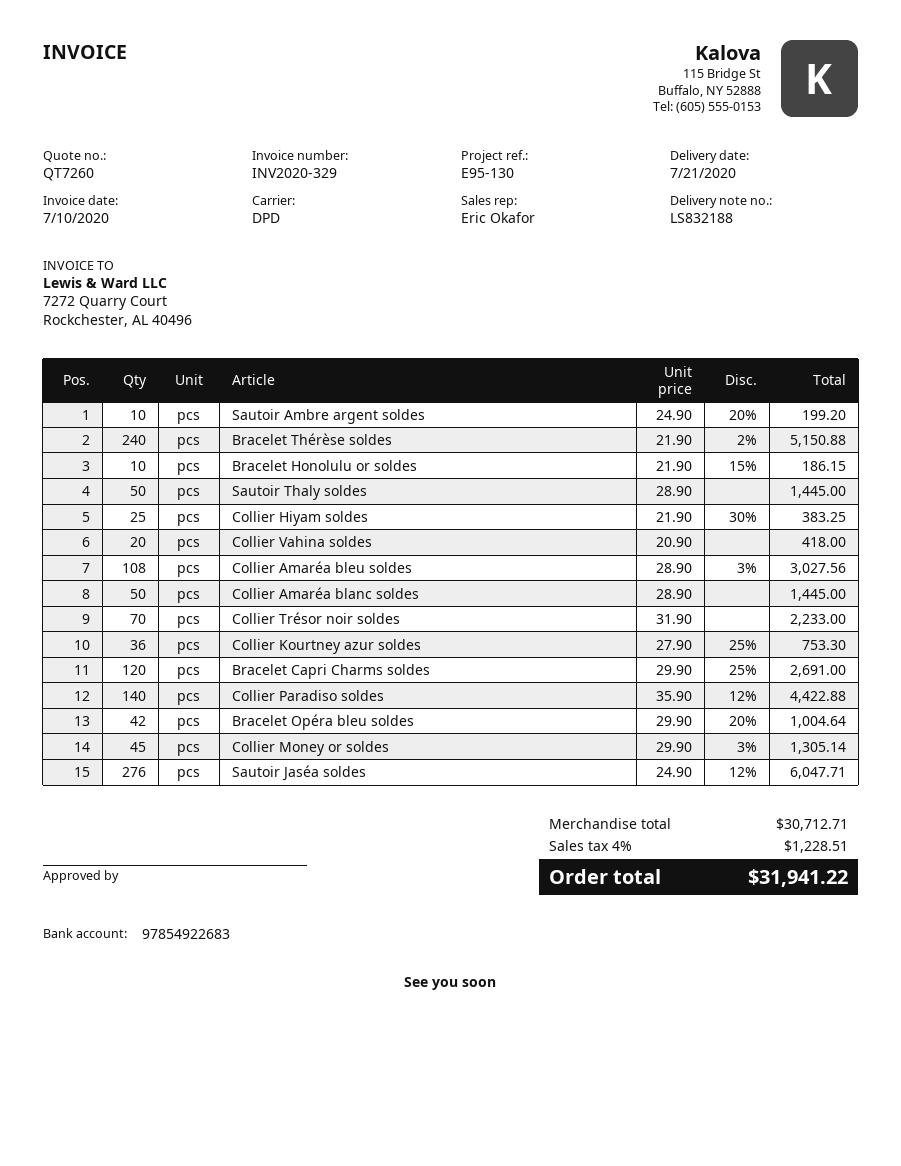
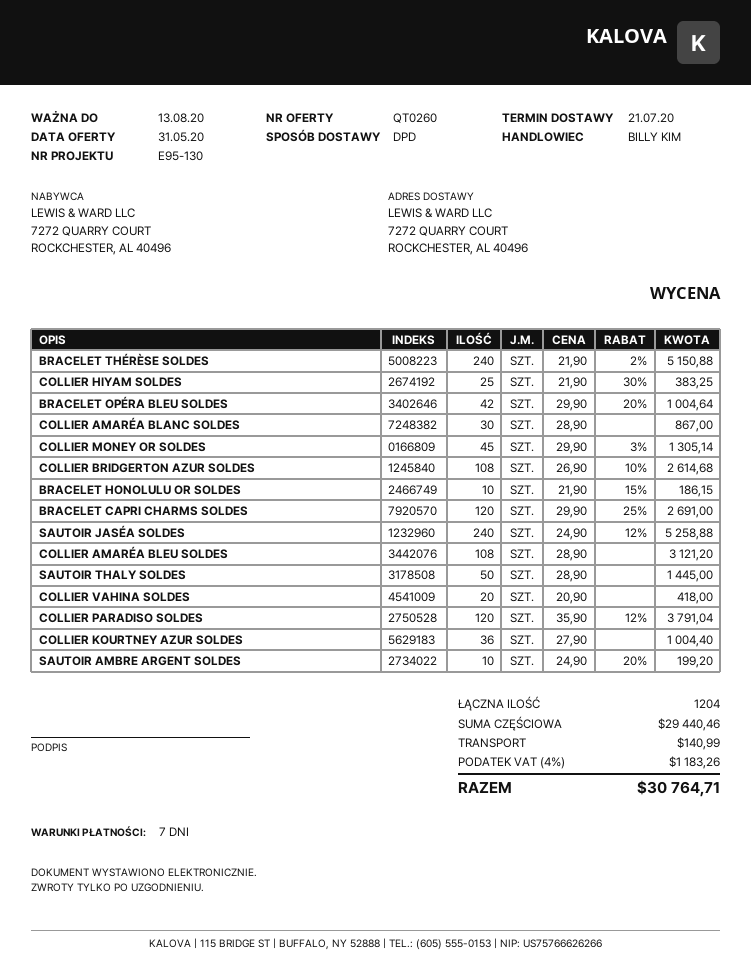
quote number: QT7260 -> QT0260
sales rep: Eric Okafor -> BILLY KIM
Collier Amaréa bleu soldes: 108 x 28.90 - 3% = 3027.56 -> 108 x 28.90 = 3121.20
Collier Amaréa blanc soldes: 50 x 28.90 = 1445.00 -> 30 x 28.90 = 867.00
Collier Trésor noir soldes: 70 x 31.90 = 2233.00 -> none
Collier Kourtney azur soldes: 36 x 27.90 - 25% = 753.30 -> 36 x 27.90 = 1004.40
Collier Paradiso soldes: 140 x 35.90 - 12% = 4422.88 -> 120 x 35.90 - 12% = 3791.04
Sautoir Jaséa soldes: 276 x 24.90 - 12% = 6047.71 -> 240 x 24.90 - 12% = 5258.88
COLLIER BRIDGERTON AZUR SOLDES: none -> 108 x 26.90 - 10% = 2614.68
subtotal: 30712.71 -> 29440.46
shipping: none -> 140.99
tax: 4% = 1228.51 -> 4% = 1183.26
total: 31941.22 -> 30764.71

